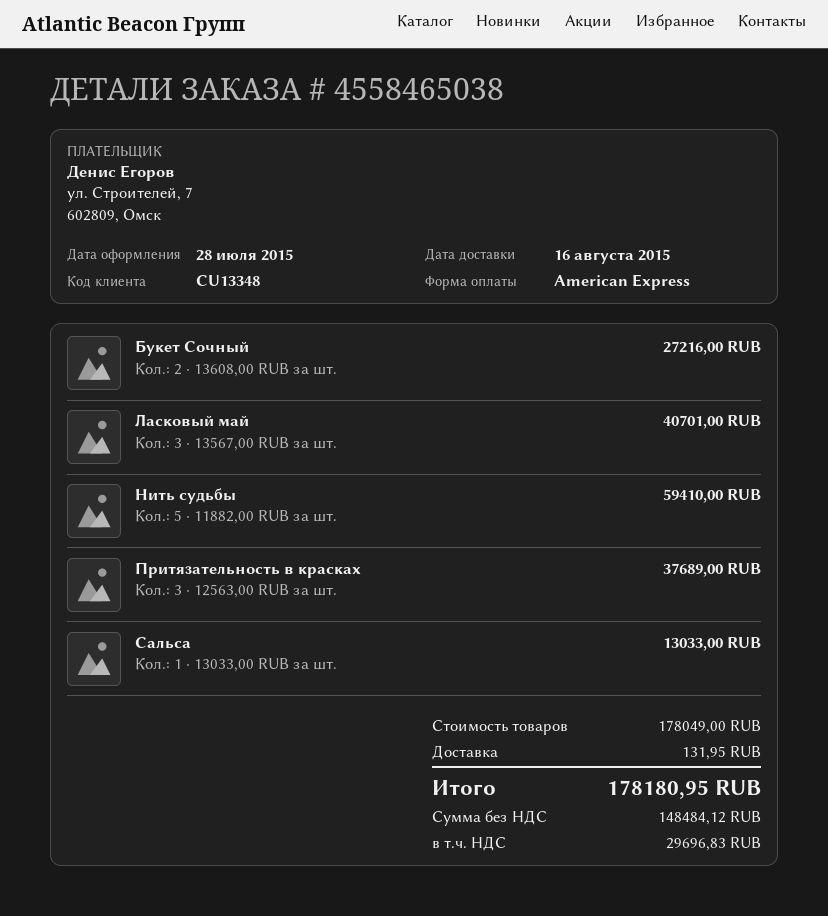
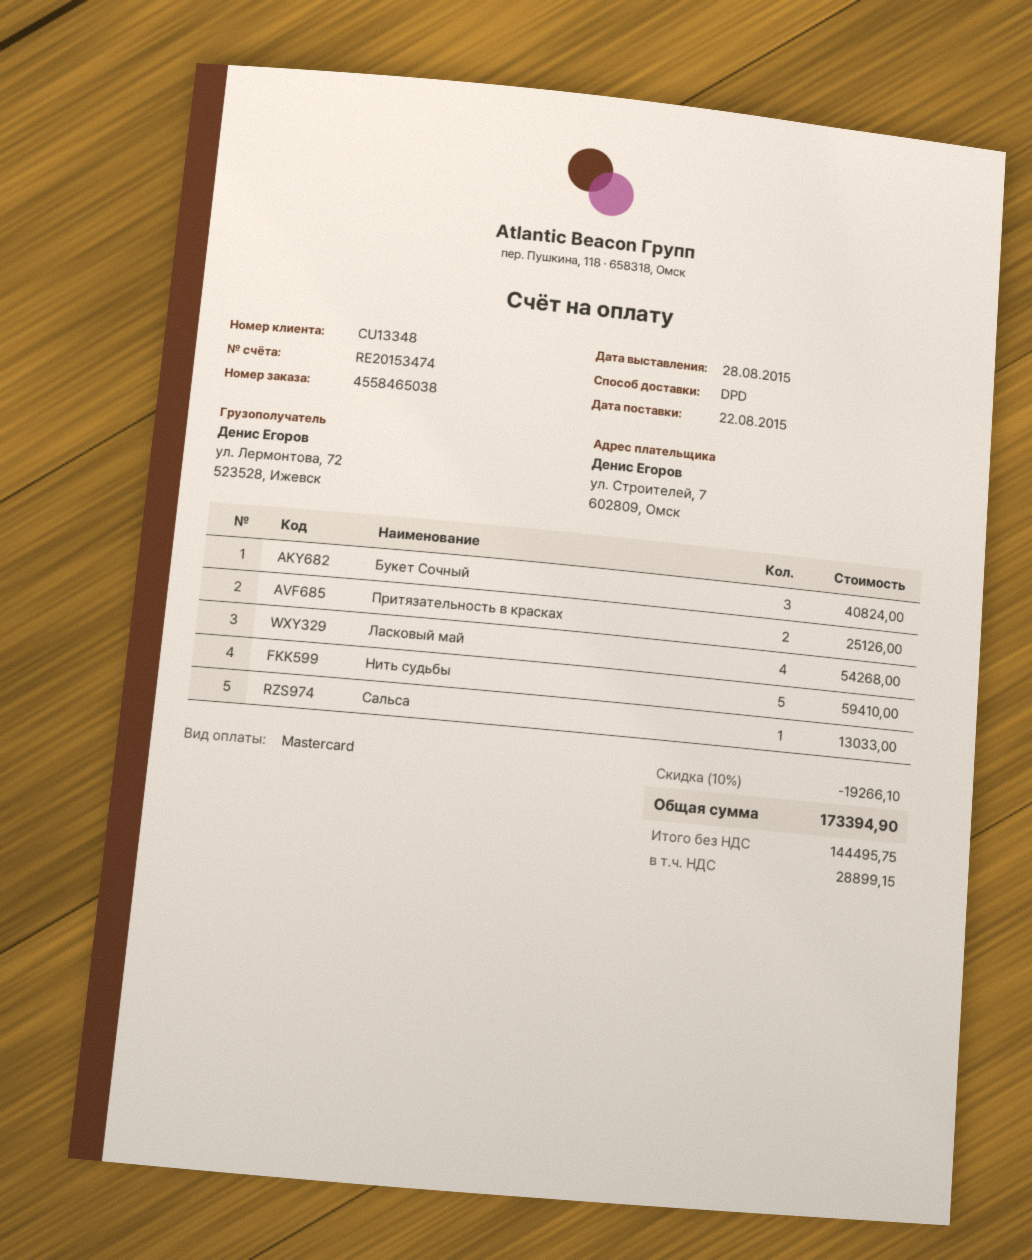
delivery date: 2015-08-16 -> 2015-08-22
payment method: American Express -> Mastercard
Букет Сочный: 2 for 27216.00 -> 3 for 40824.00
Ласковый май: 3 for 40701.00 -> 4 for 54268.00
Притязательность в красках: 3 for 37689.00 -> 2 for 25126.00
discount: none -> 10% = 19266.10
shipping: 131.95 -> none
net: 148484.12 -> 144495.75
tax: 29696.83 -> 28899.15
total: 178180.95 -> 173394.90

